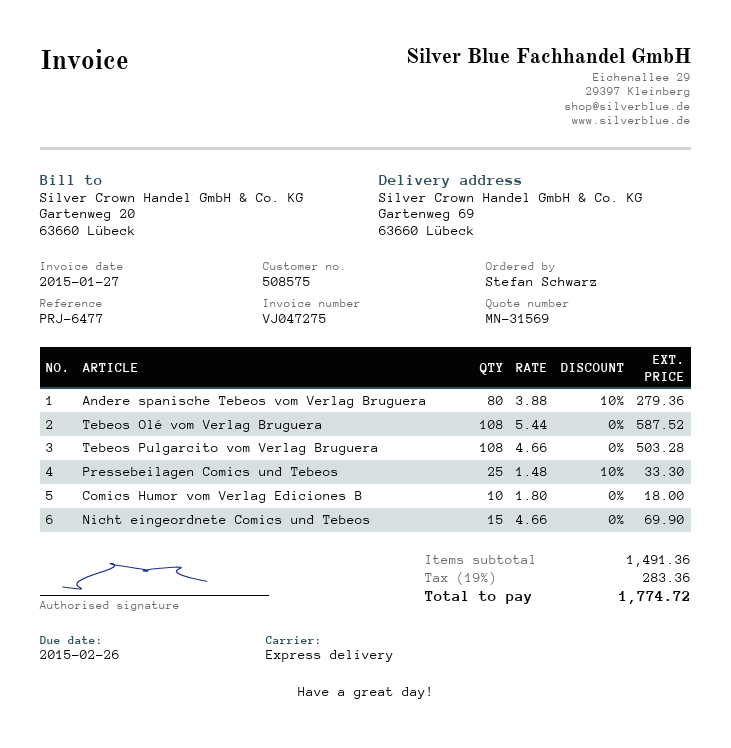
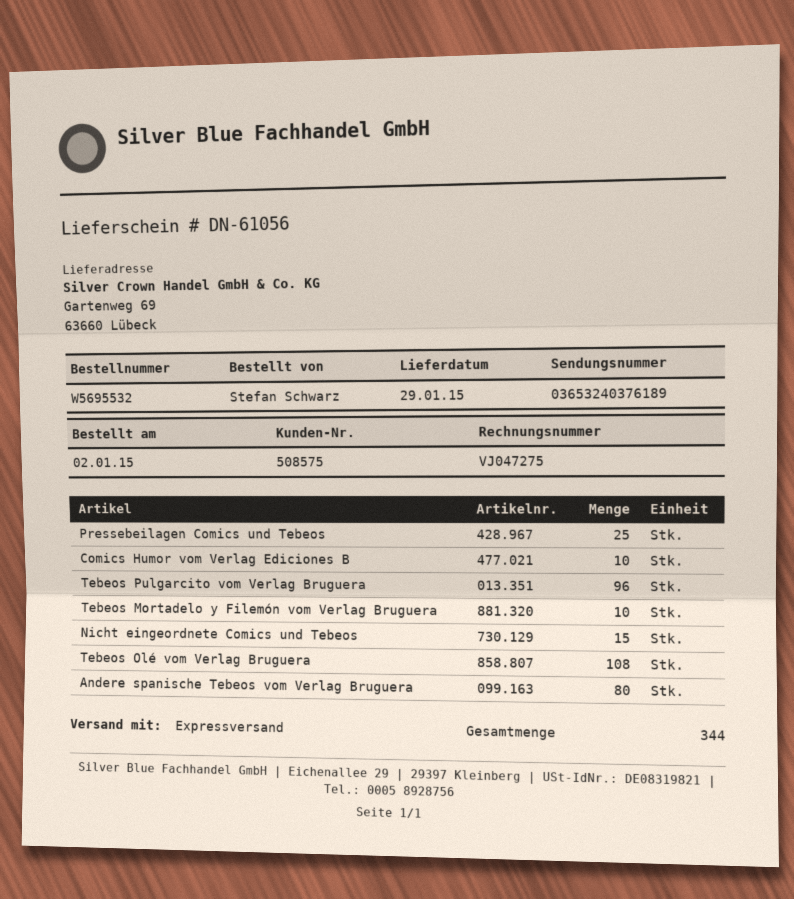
Tebeos Pulgarcito vom Verlag Bruguera: 108 -> 96
Tebeos Mortadelo y Filemón vom Verlag Bruguera: none -> 10

